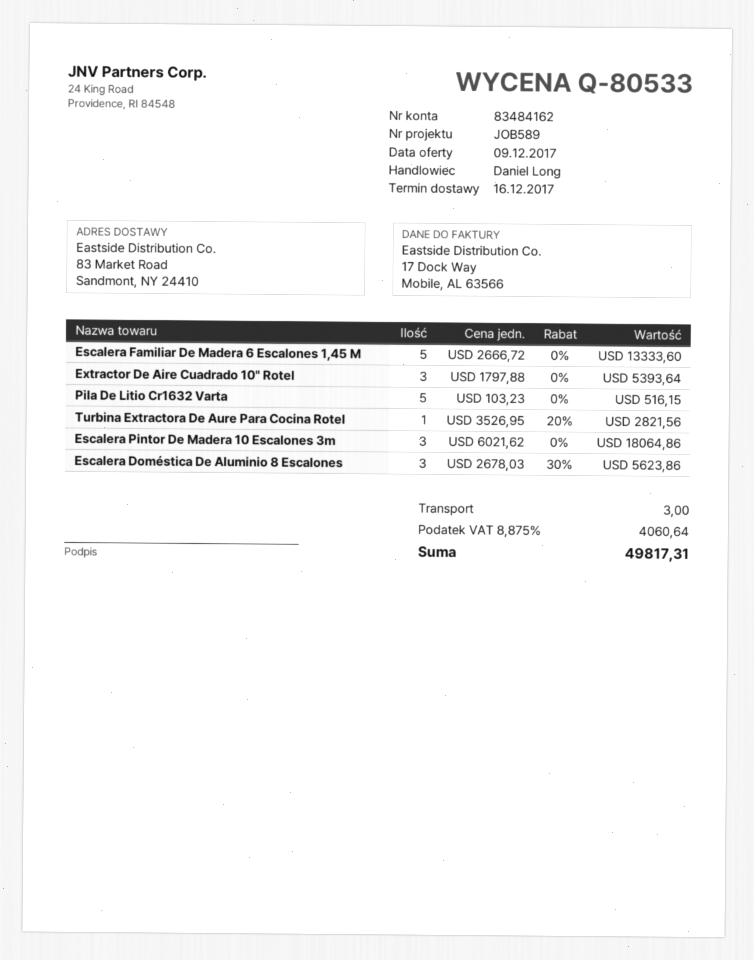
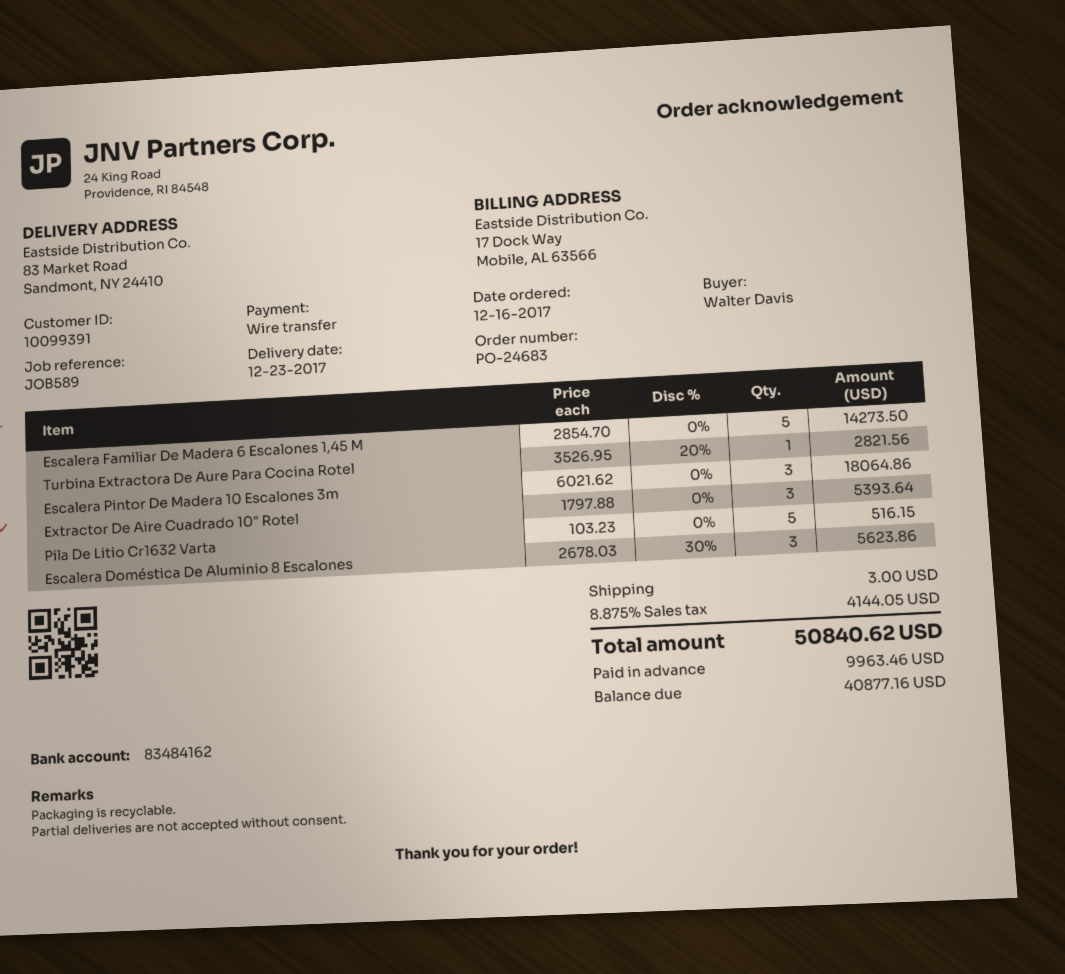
delivery date: 2017-12-16 -> 2017-12-23
Escalera Familiar De Madera 6 Escalones 1,45 M: 5 x 2666.72 = 13333.60 -> 5 x 2854.70 = 14273.50
tax: 8.875% = 4060.64 -> 8.875% = 4144.05
total: 49817.31 -> 50840.62

